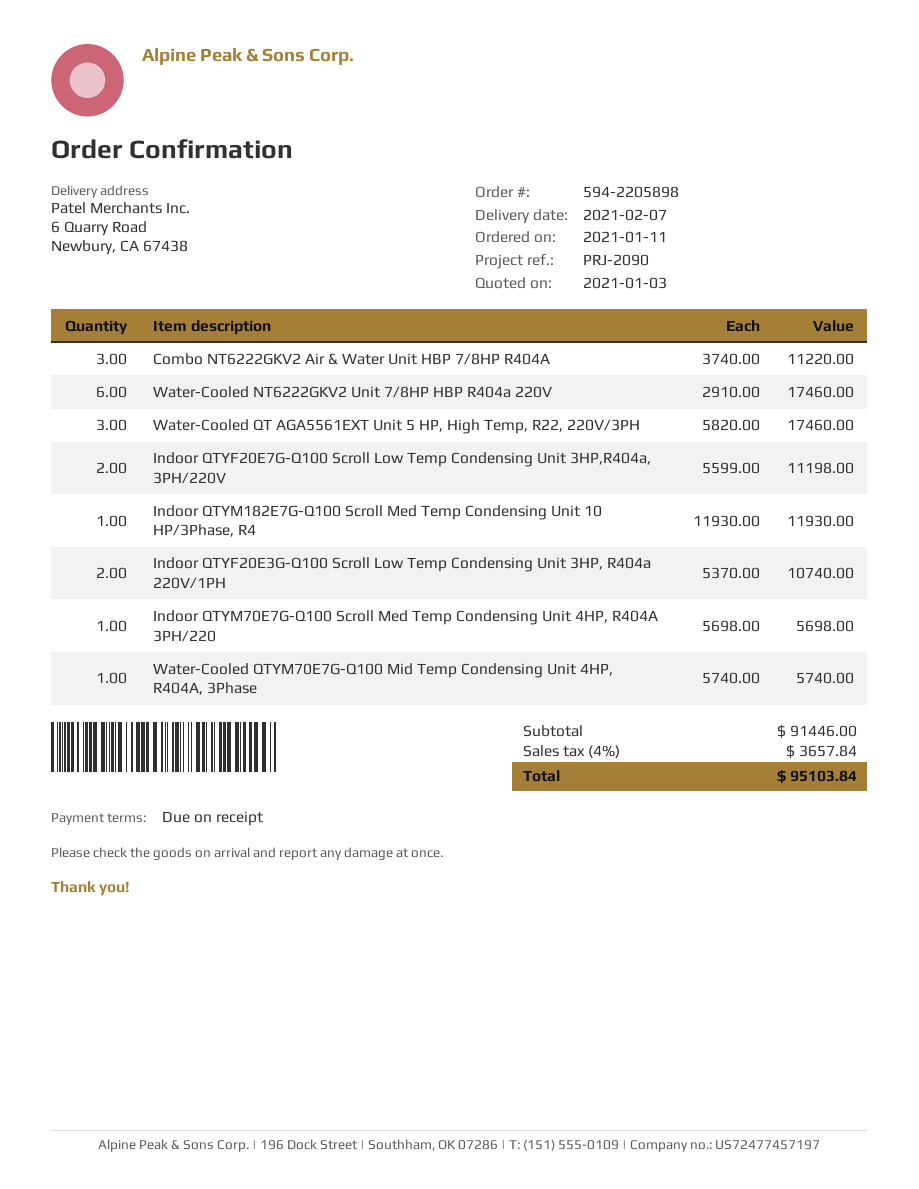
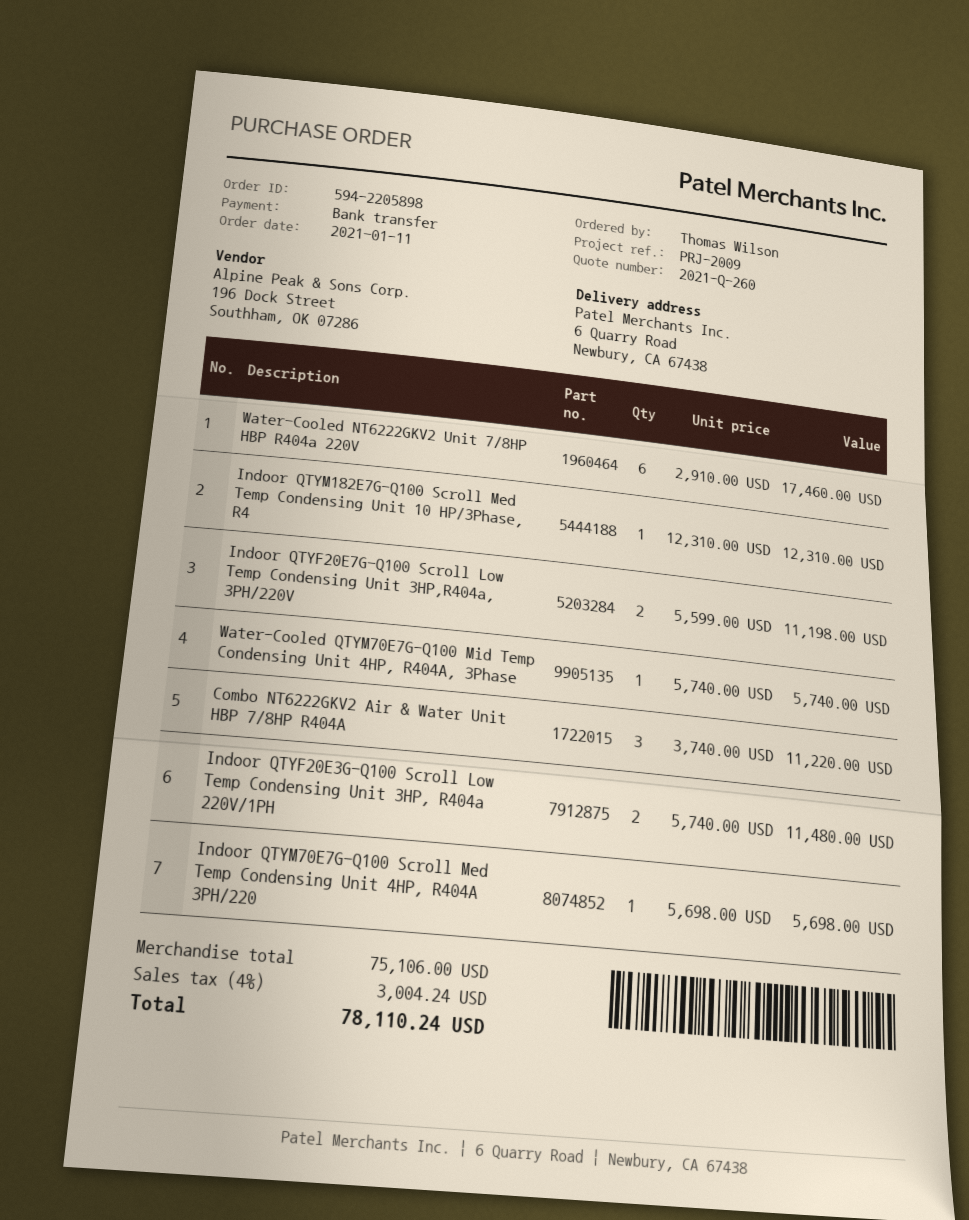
reference: PRJ-2090 -> PRJ-2009
Water-Cooled QT AGA5561EXT Unit 5 HP, High Temp, R22, 220V/3PH: 3 x 5820.00 = 17460.00 -> none
Indoor QTYM182E7G-Q100 Scroll Med Temp Condensing Unit 10 HP/3Phase, R4: 1 x 11930.00 = 11930.00 -> 1 x 12310.00 = 12310.00
Indoor QTYF20E3G-Q100 Scroll Low Temp Condensing Unit 3HP, R404a 220V/1PH: 2 x 5370.00 = 10740.00 -> 2 x 5740.00 = 11480.00
subtotal: 91446.00 -> 75106.00
tax: 4% = 3657.84 -> 4% = 3004.24
total: 95103.84 -> 78110.24

